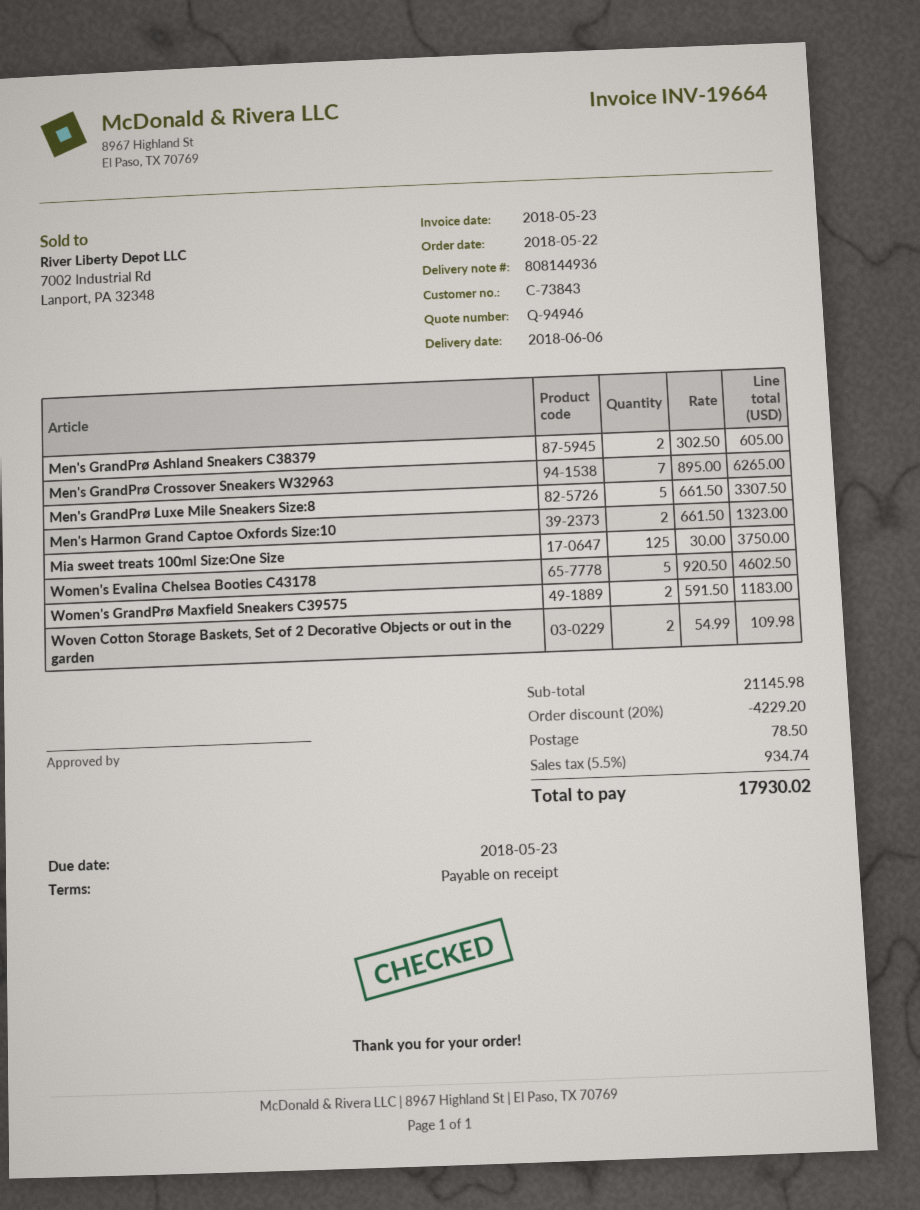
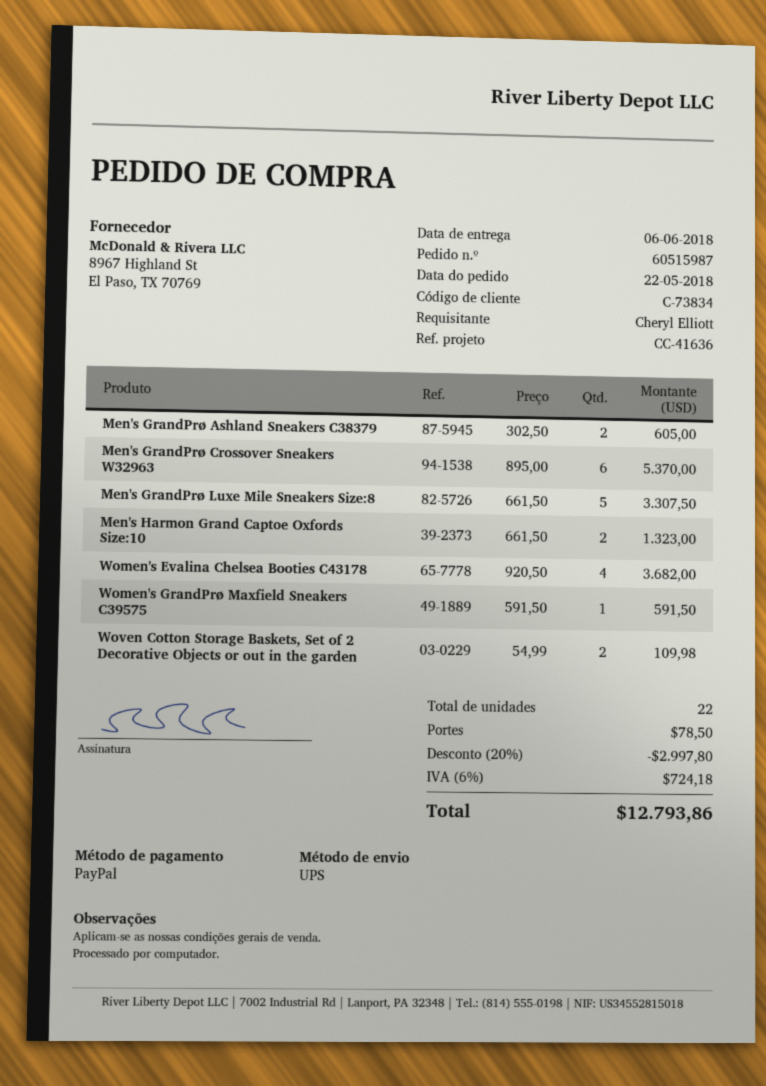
customer number: C-73843 -> C-73834
Men's GrandPrø Crossover Sneakers W32963: 7 x 895.00 = 6265.00 -> 6 x 895.00 = 5370.00
Mia sweet treats 100ml Size:One Size: 125 x 30.00 = 3750.00 -> none
Women's Evalina Chelsea Booties C43178: 5 x 920.50 = 4602.50 -> 4 x 920.50 = 3682.00
Women's GrandPrø Maxfield Sneakers C39575: 2 x 591.50 = 1183.00 -> 1 x 591.50 = 591.50
discount: 20% = 4229.20 -> 20% = 2997.80
tax: 5.5% = 934.74 -> 6% = 724.18
total: 17930.02 -> 12793.86

